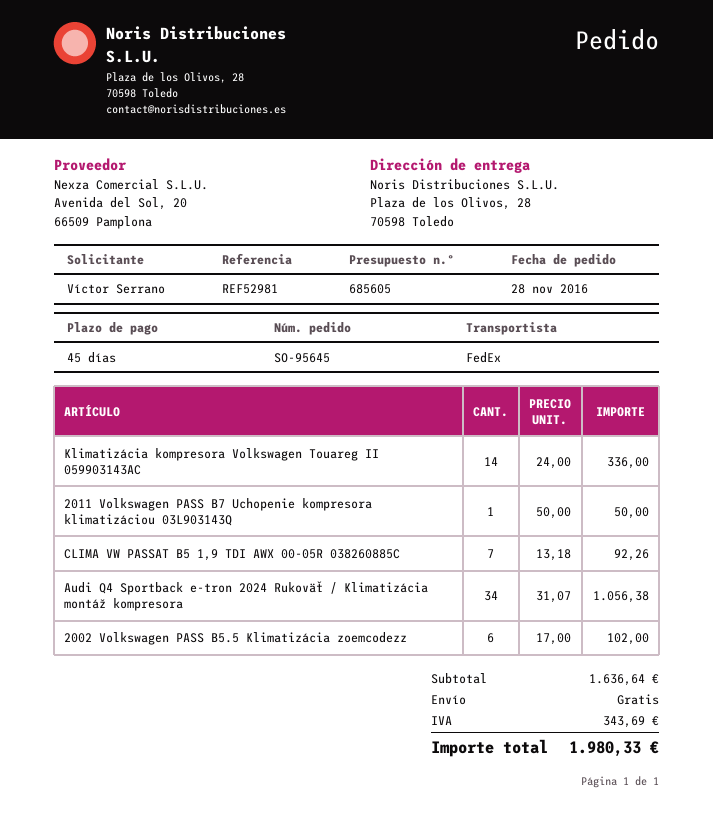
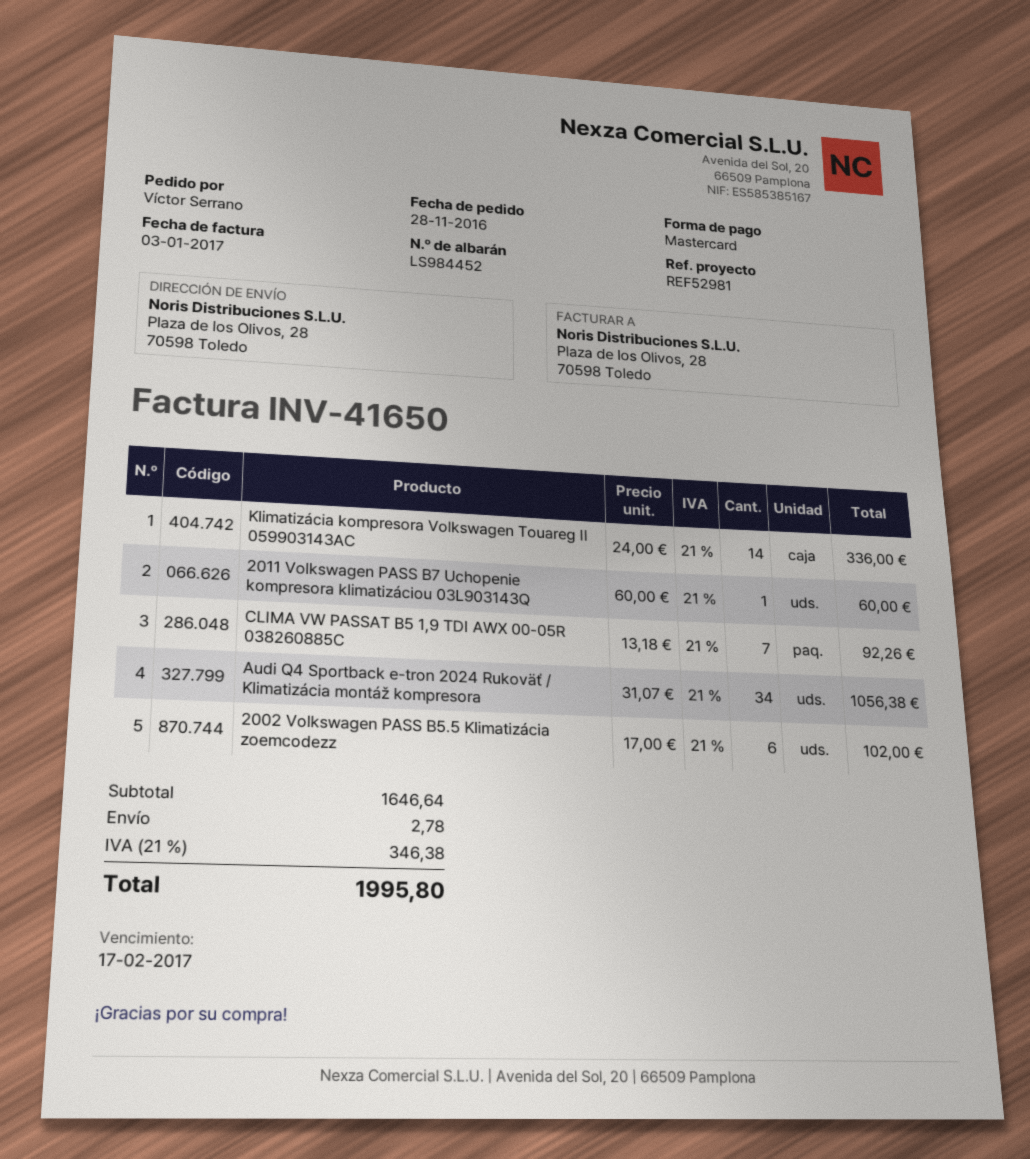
2011 Volkswagen PASS B7 Uchopenie kompresora klimatizáciou 03L903143Q: 1 x 50.00 = 50.00 -> 1 x 60.00 = 60.00
subtotal: 1636.64 -> 1646.64
shipping: 0.00 -> 2.78
tax: 343.69 -> 346.38
total: 1980.33 -> 1995.80

